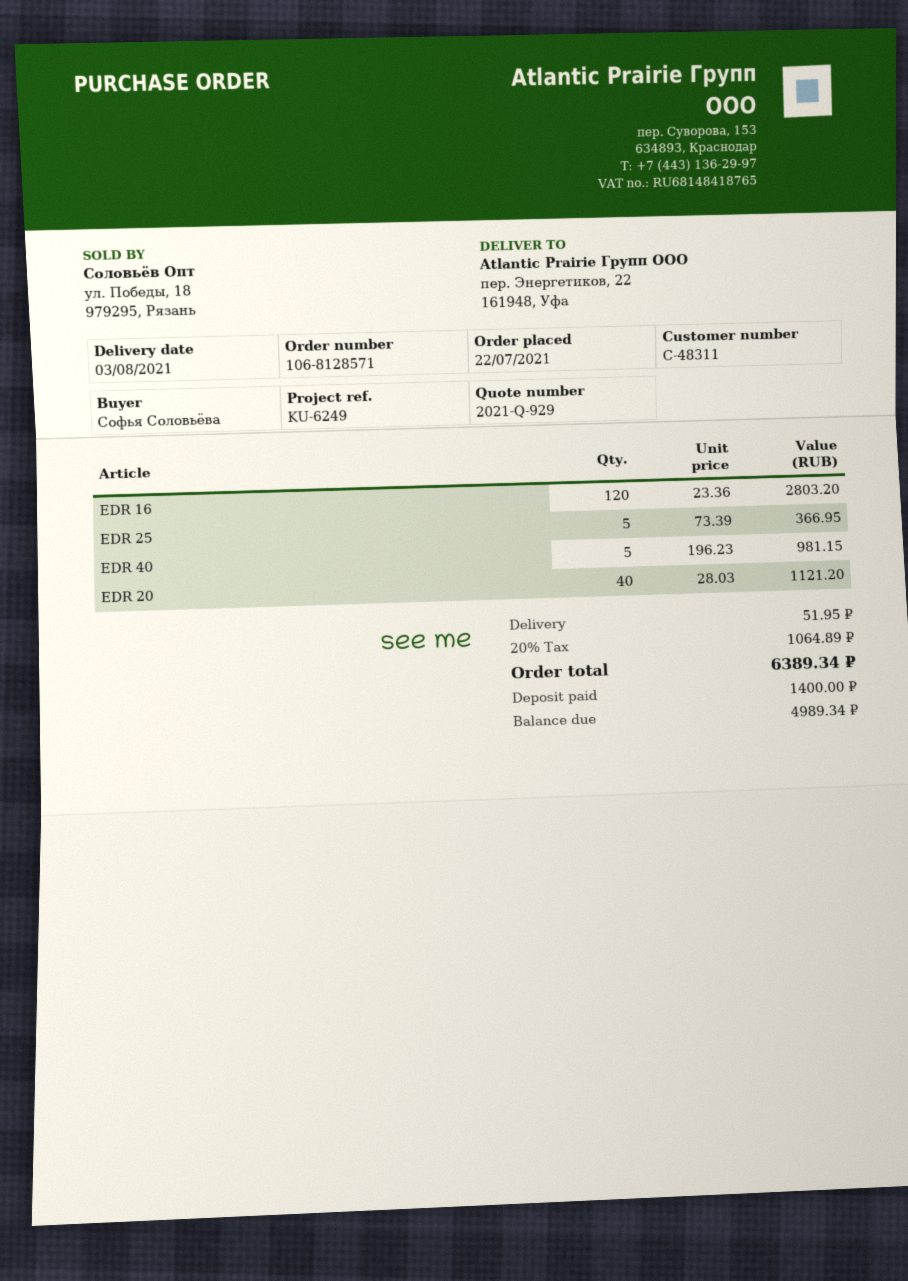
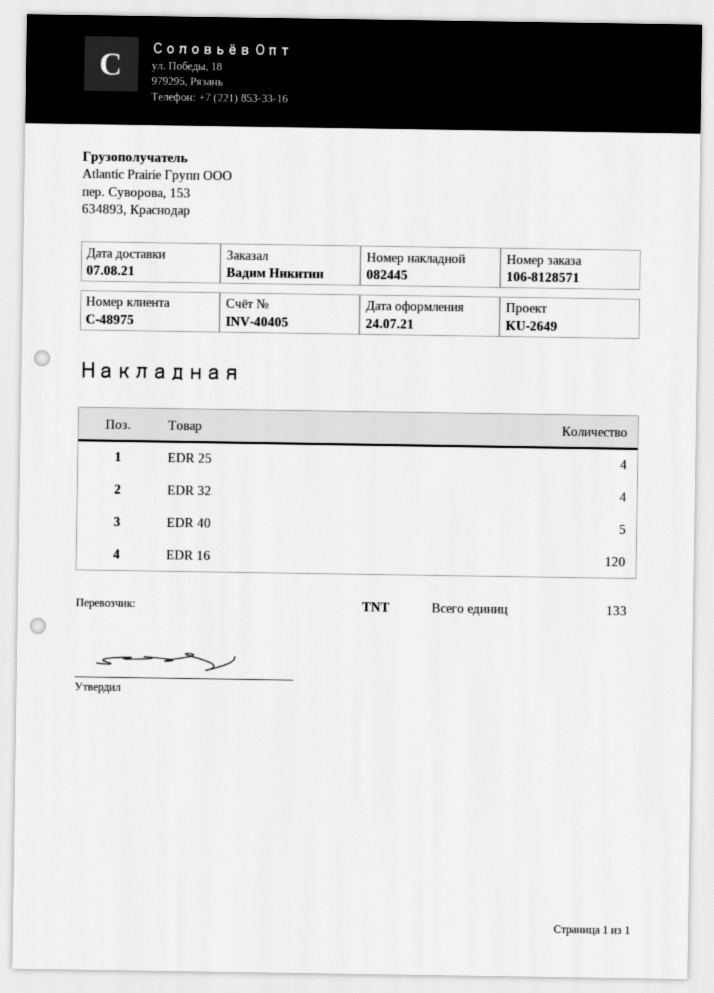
order date: 2021-07-22 -> 2021-07-24
delivery date: 2021-08-03 -> 2021-08-07
customer number: C-48311 -> C-48975
reference: KU-6249 -> KU-2649
ordered by: Софья Соловьёва -> Вадим Никитин
ship to: пер. Энергетиков, 22, 161948, Уфа -> пер. Суворова, 153, 634893, Краснодар
EDR 25: 5 -> 4
EDR 20: 40 -> none
EDR 32: none -> 4

